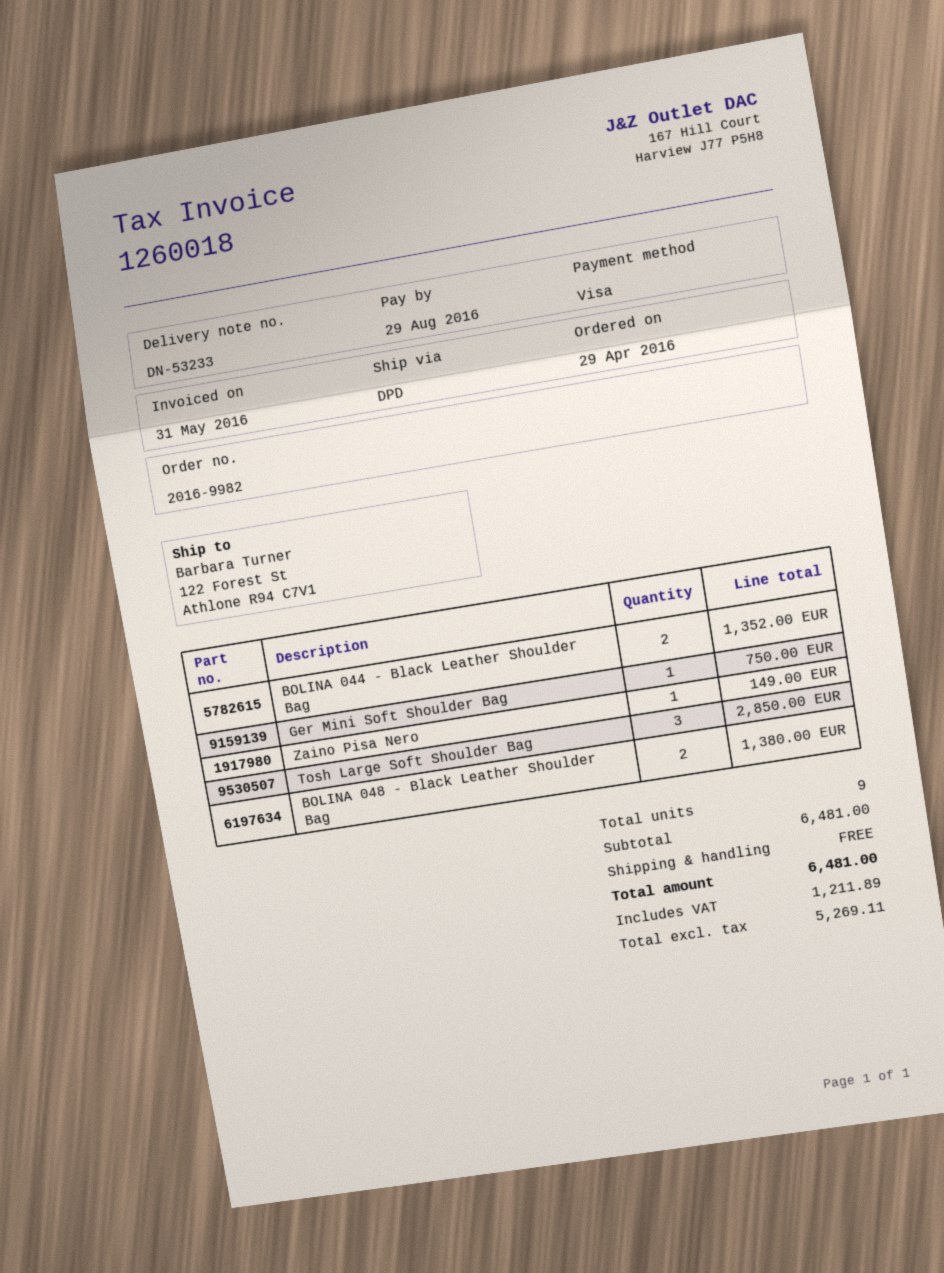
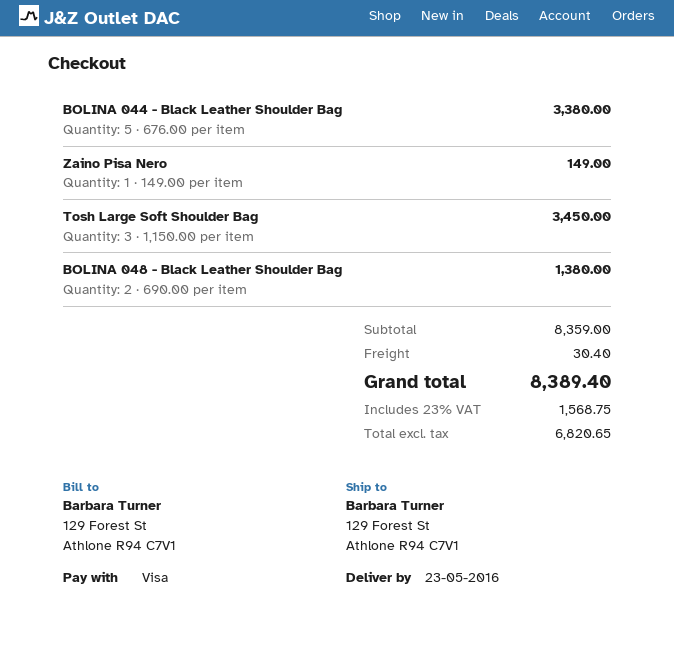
ship to: 122 Forest St, Athlone R94 C7V1 -> 129 Forest St, Athlone R94 C7V1
BOLINA 044 - Black Leather Shoulder Bag: 2 for 1352.00 -> 5 for 3380.00
Ger Mini Soft Shoulder Bag: 1 for 750.00 -> none
Tosh Large Soft Shoulder Bag: 3 for 2850.00 -> 3 for 3450.00
subtotal: 6481.00 -> 8359.00
shipping: 0.00 -> 30.40
net: 5269.11 -> 6820.65
tax: 1211.89 -> 1568.75
total: 6481.00 -> 8389.40

